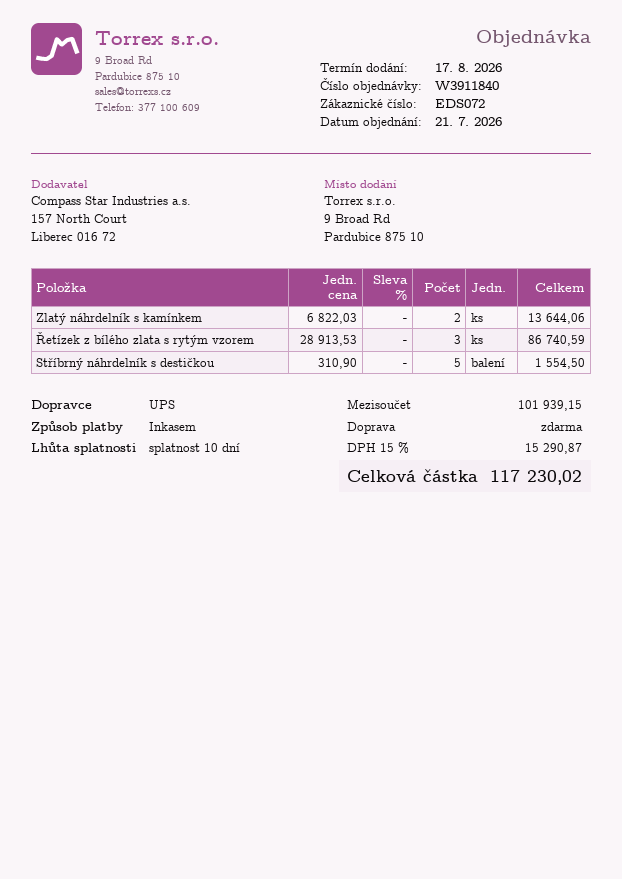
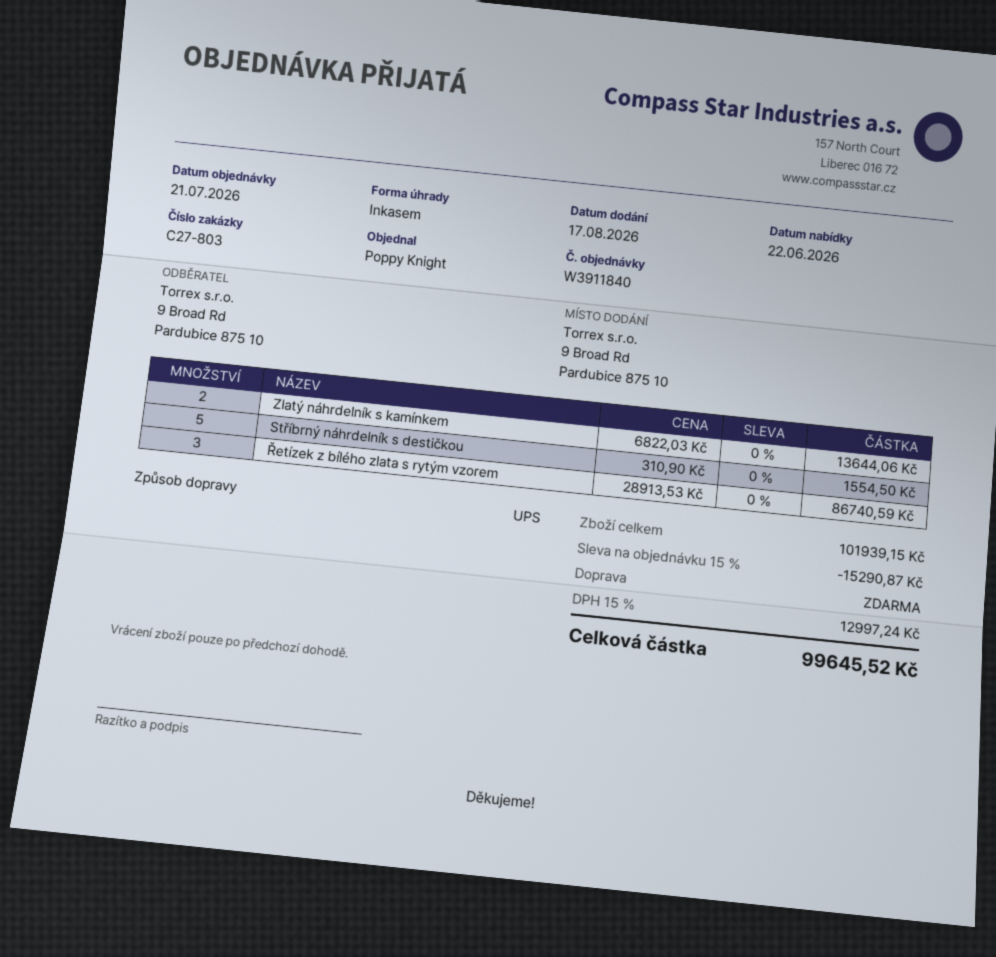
discount: none -> 15% = 15290.87
tax: 15% = 15290.87 -> 15% = 12997.24
total: 117230.02 -> 99645.52

